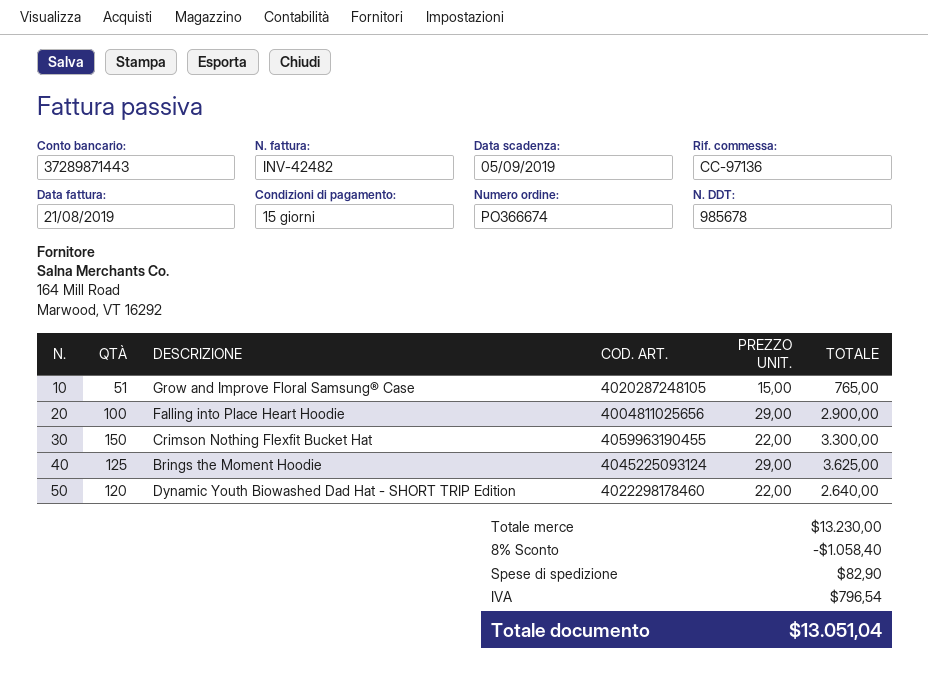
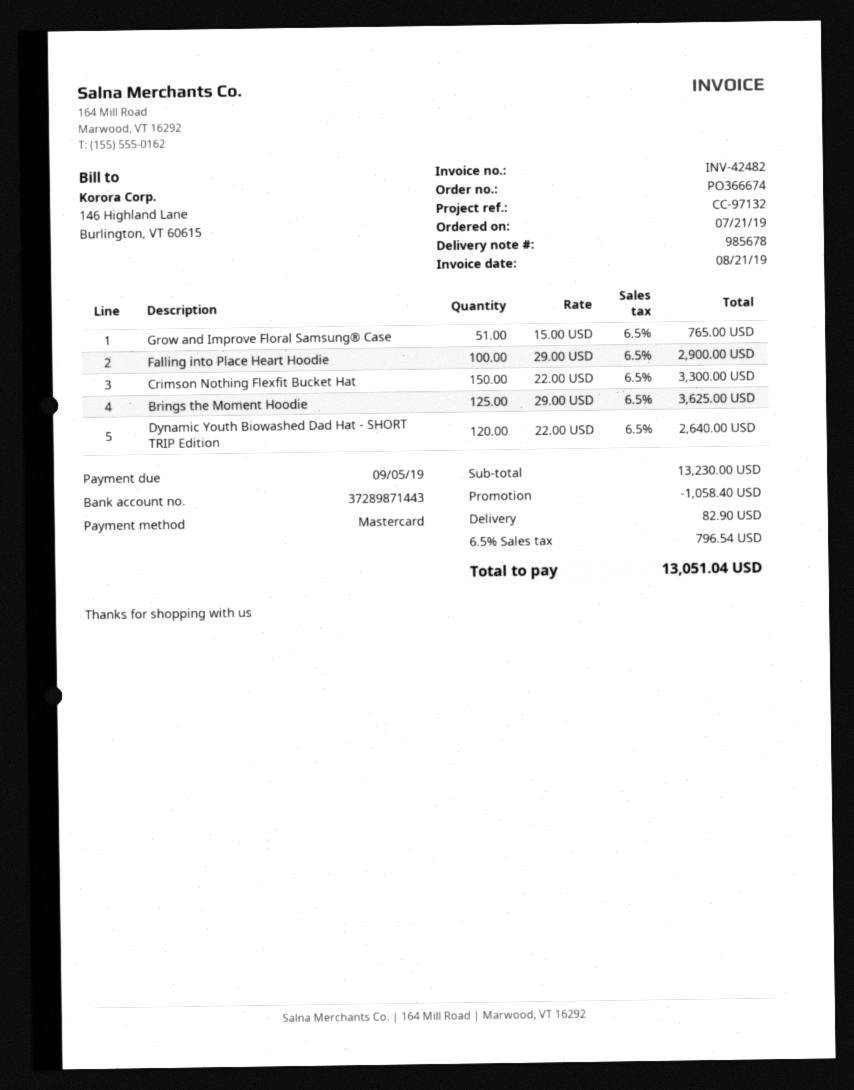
reference: CC-97136 -> CC-97132

